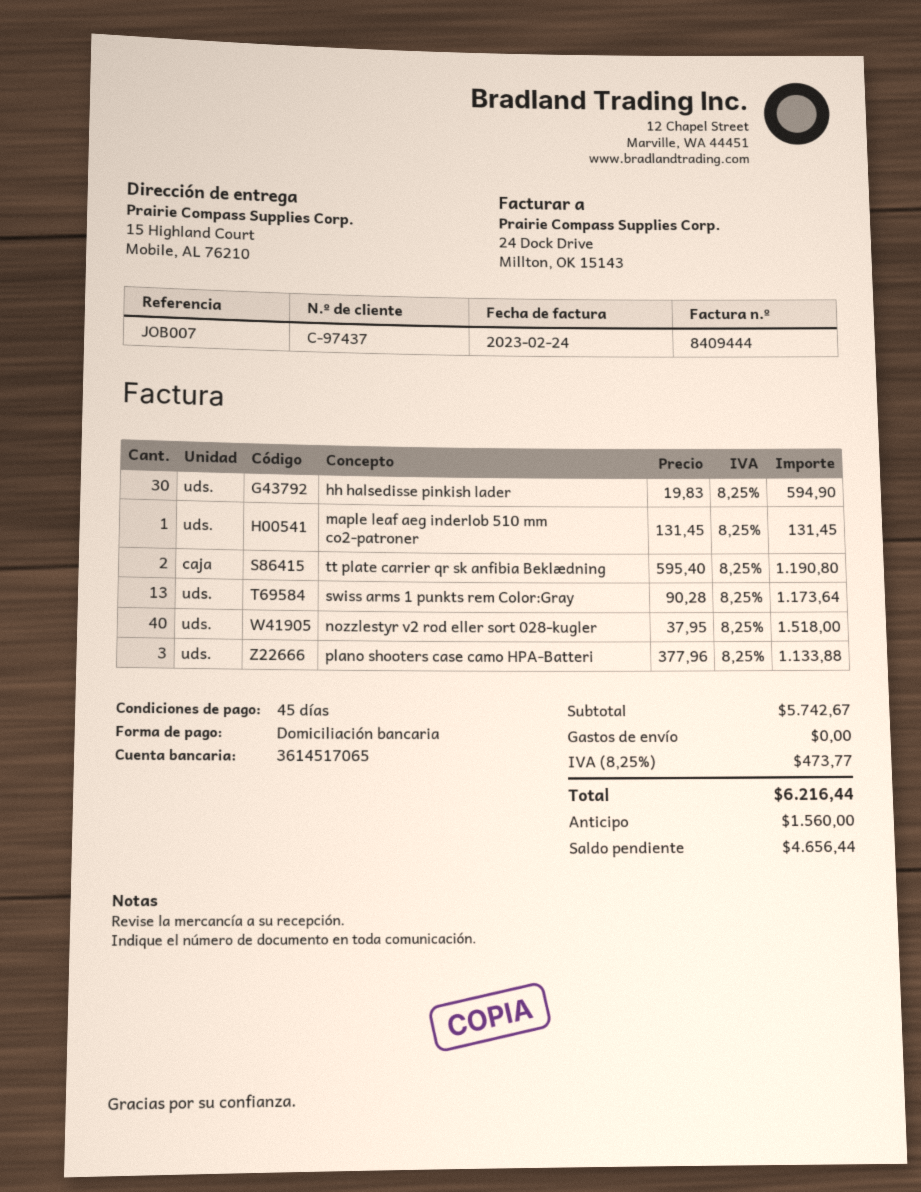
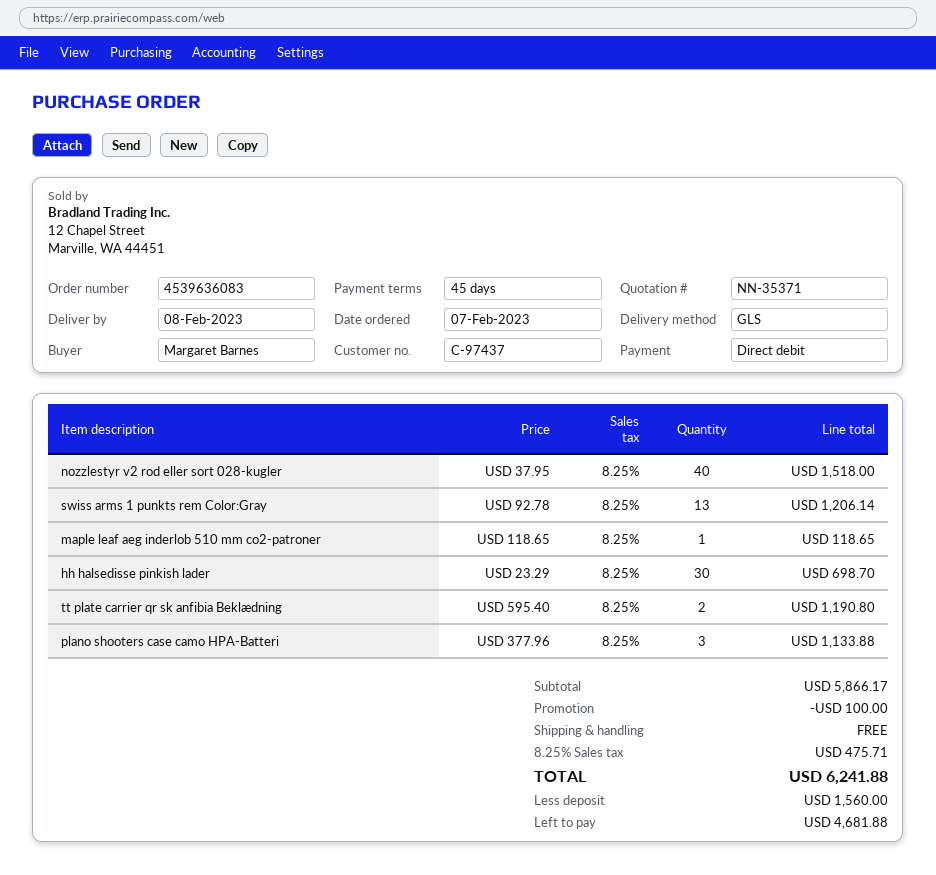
hh halsedisse pinkish lader: 30 x 19.83 = 594.90 -> 30 x 23.29 = 698.70
maple leaf aeg inderlob 510 mm co2-patroner: 1 x 131.45 = 131.45 -> 1 x 118.65 = 118.65
swiss arms 1 punkts rem Color:Gray: 13 x 90.28 = 1173.64 -> 13 x 92.78 = 1206.14
subtotal: 5742.67 -> 5866.17
discount: none -> 100.00
tax: 8.25% = 473.77 -> 8.25% = 475.71
total: 6216.44 -> 6241.88
balance: 4656.44 -> 4681.88

